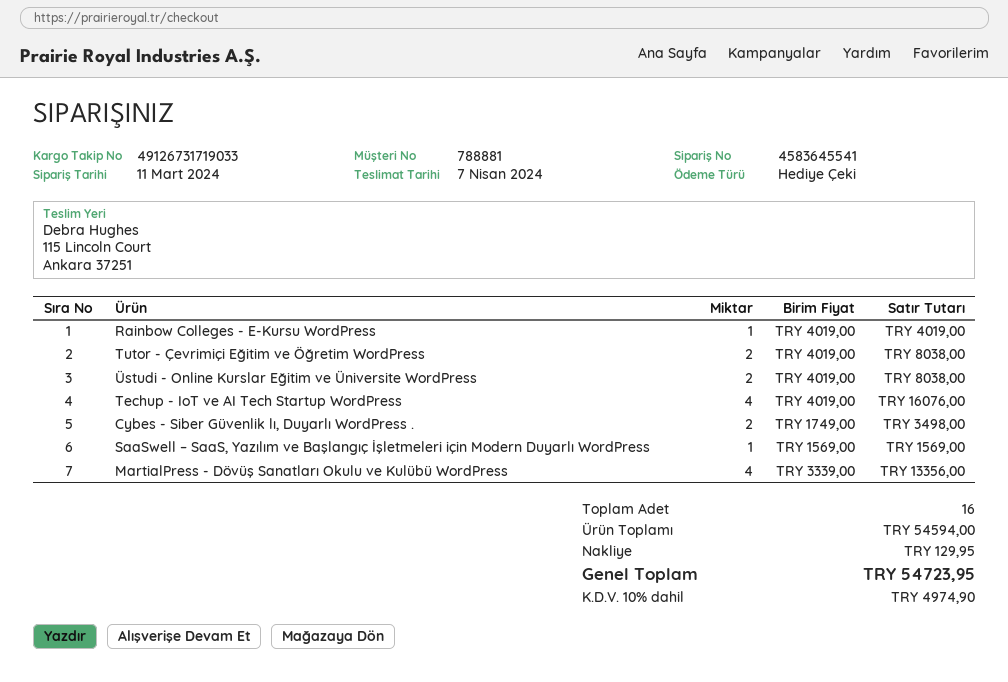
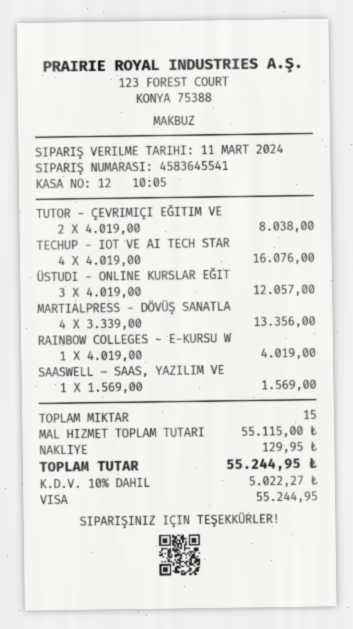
payment method: gift card -> Visa
Üstudi - Online Kurslar Eğitim ve Üniversite WordPress: 2 x 4019.00 = 8038.00 -> 3 x 4019.00 = 12057.00
Cybes - Siber Güvenlik lı, Duyarlı WordPress .: 2 x 1749.00 = 3498.00 -> none
total quantity: 16 -> 15
subtotal: 54594.00 -> 55115.00
tax: 10% = 4974.90 -> 10% = 5022.27
total: 54723.95 -> 55244.95

